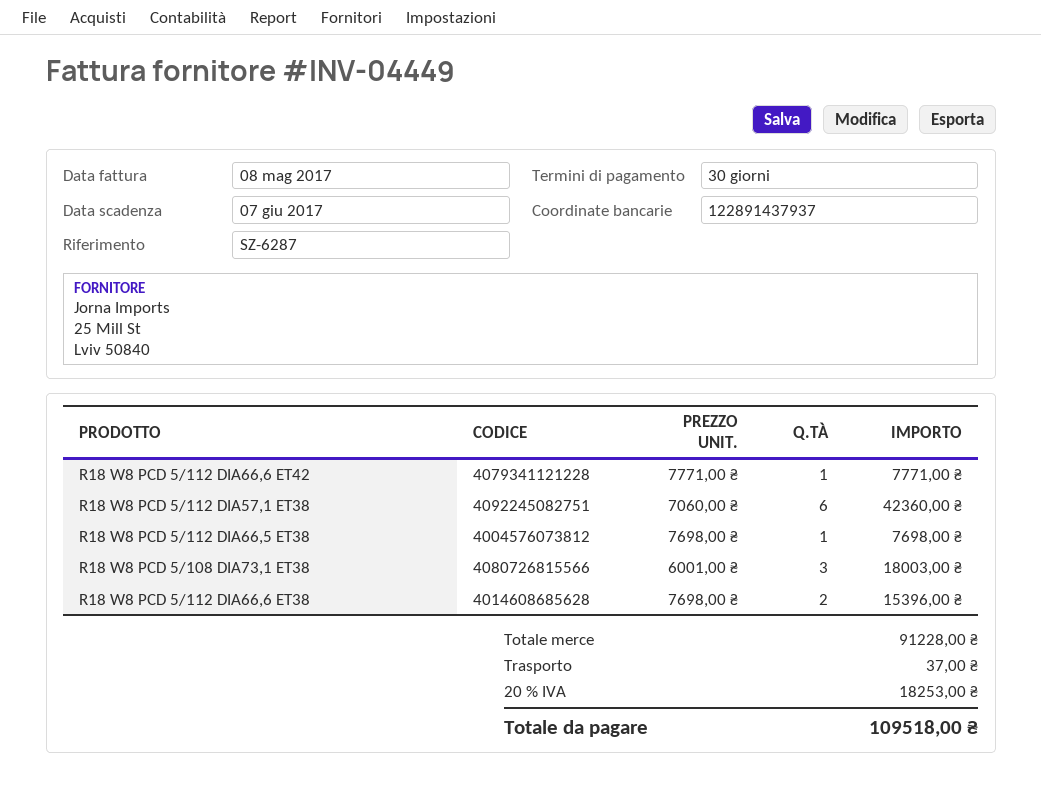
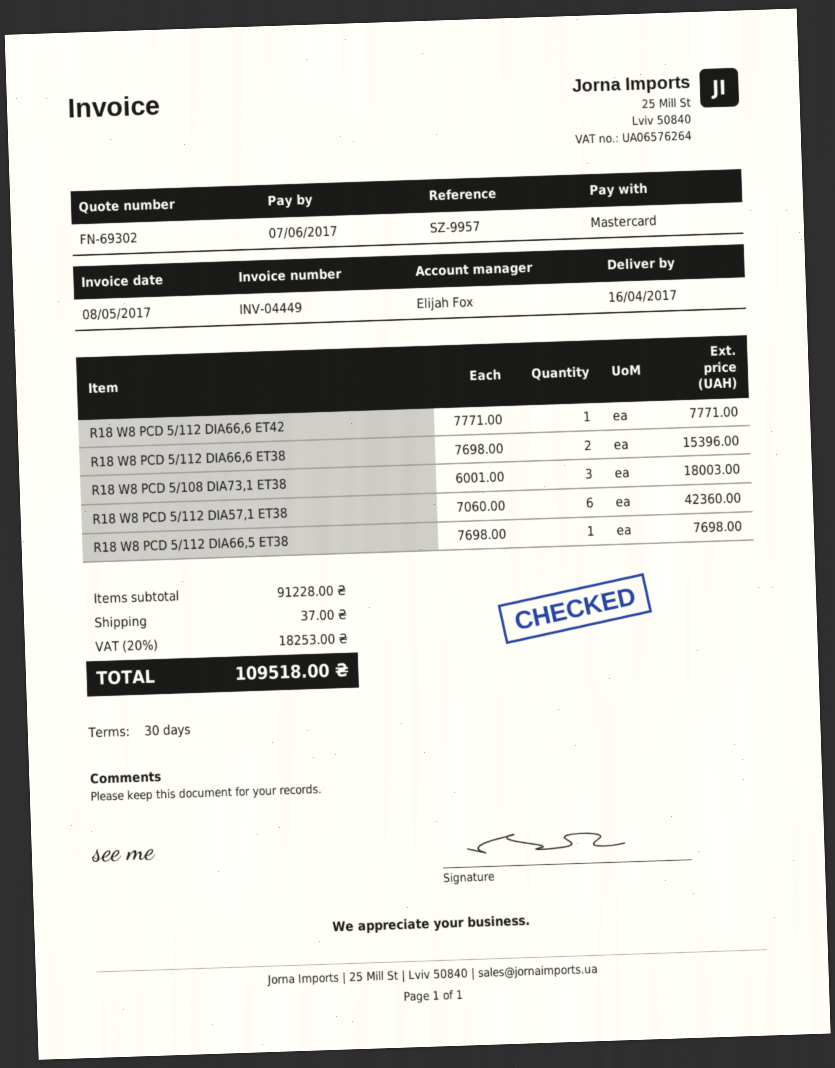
reference: SZ-6287 -> SZ-9957

